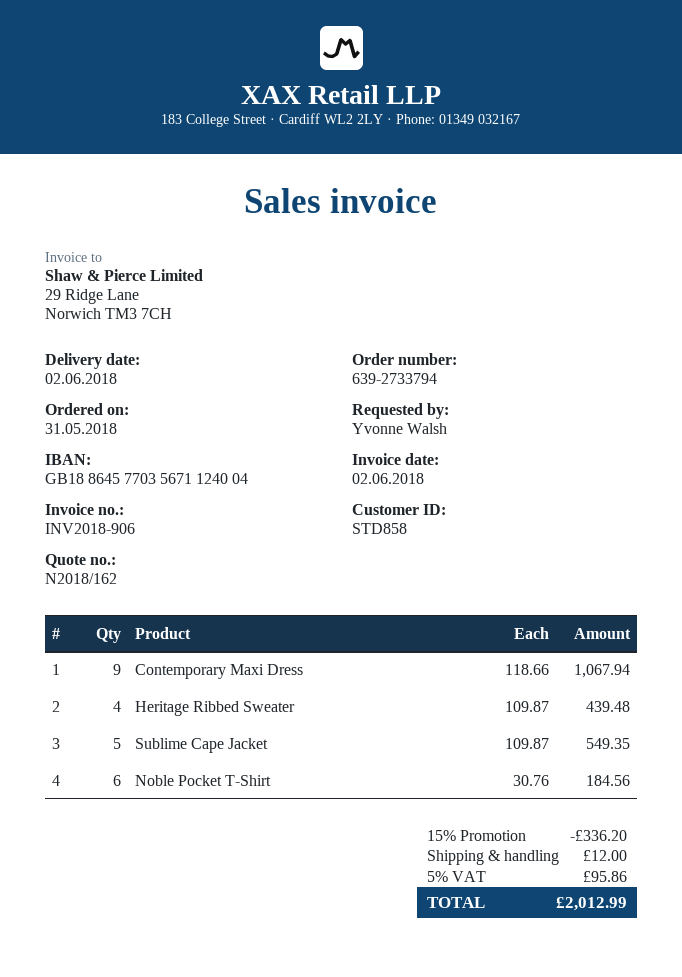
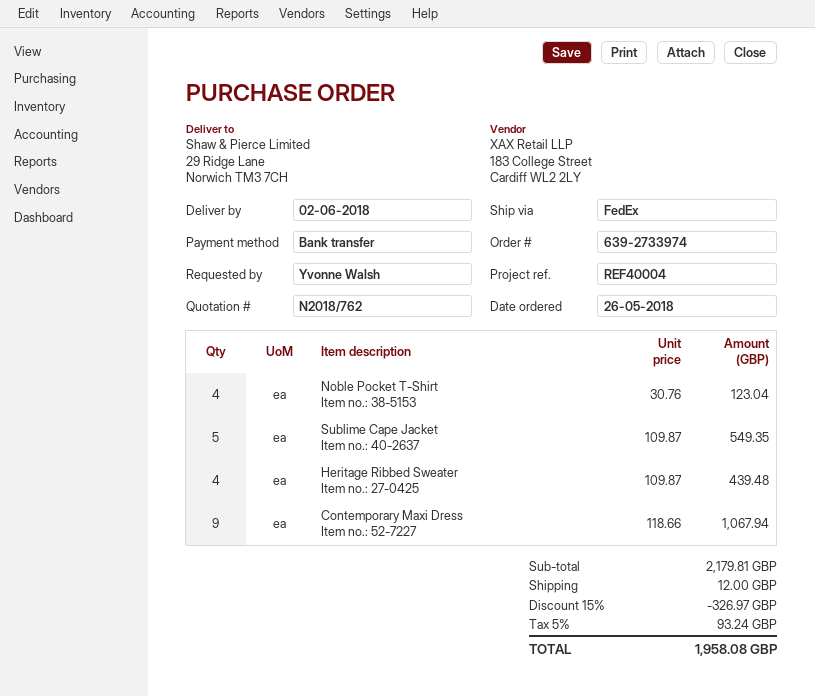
quote number: N2018/162 -> N2018/762
order number: 639-2733794 -> 639-2733974
order date: 2018-05-31 -> 2018-05-26
Noble Pocket T-Shirt: 6 x 30.76 = 184.56 -> 4 x 30.76 = 123.04
discount: 15% = 336.20 -> 15% = 326.97
tax: 5% = 95.86 -> 5% = 93.24
total: 2012.99 -> 1958.08

